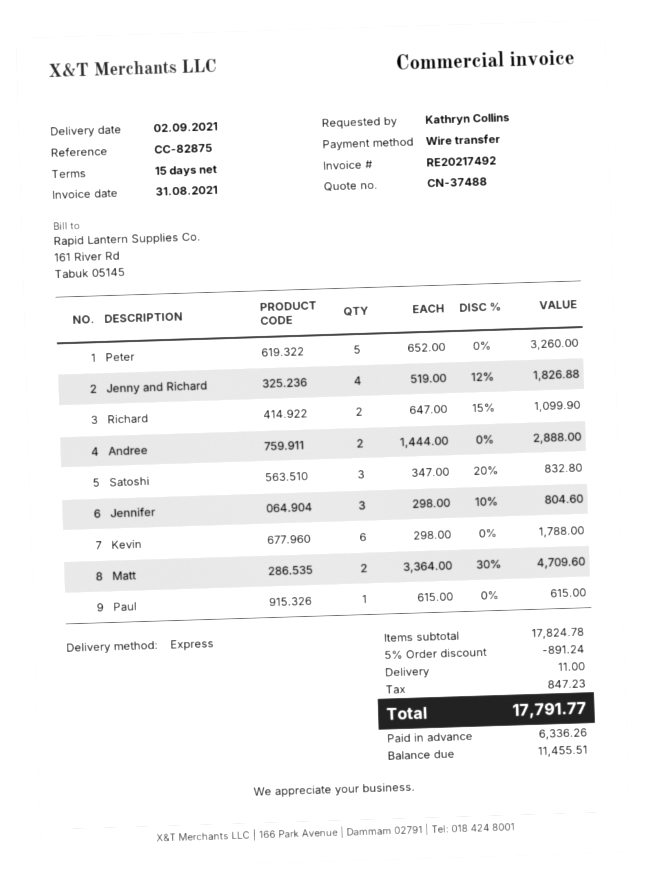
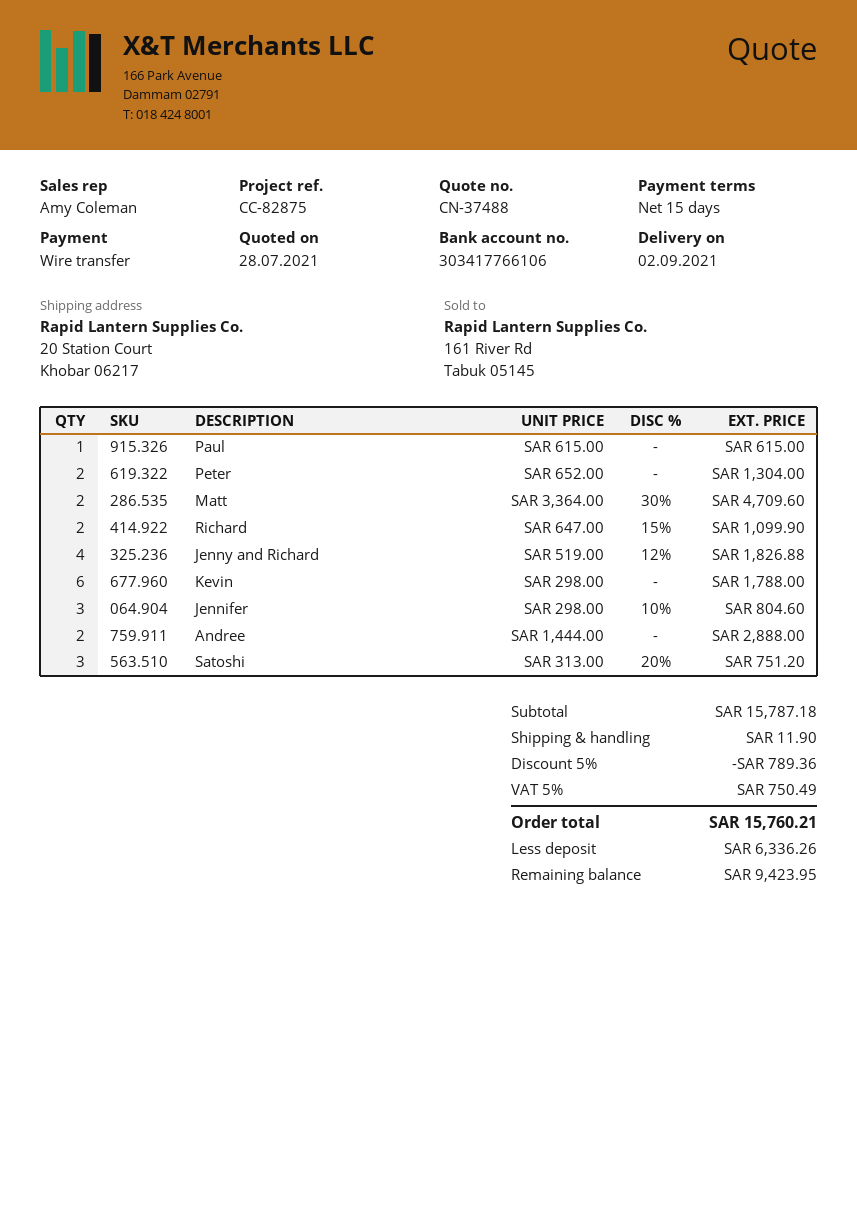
Peter: 5 x 652.00 = 3260.00 -> 2 x 652.00 = 1304.00
Satoshi: 3 x 347.00 - 20% = 832.80 -> 3 x 313.00 - 20% = 751.20
subtotal: 17824.78 -> 15787.18
discount: 5% = 891.24 -> 5% = 789.36
shipping: 11.00 -> 11.90
tax: 847.23 -> 750.49
total: 17791.77 -> 15760.21
balance: 11455.51 -> 9423.95

